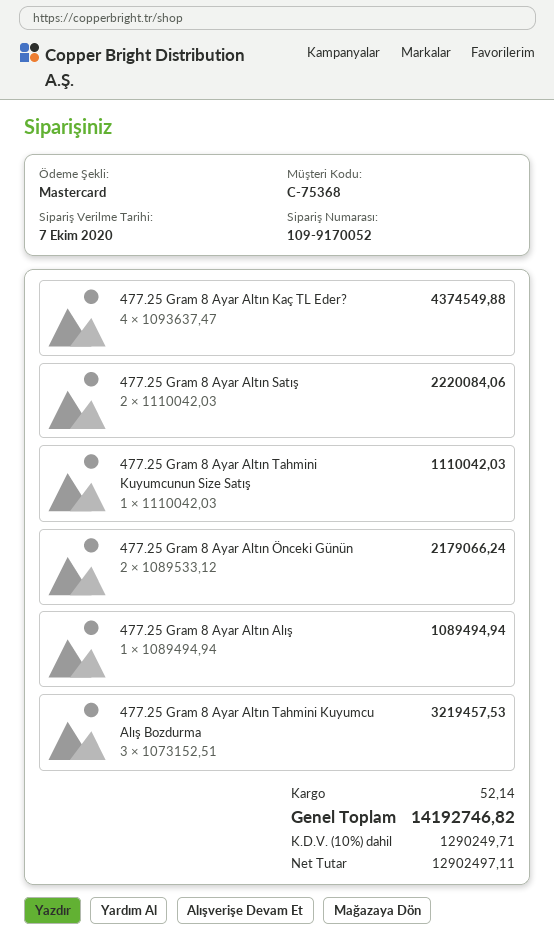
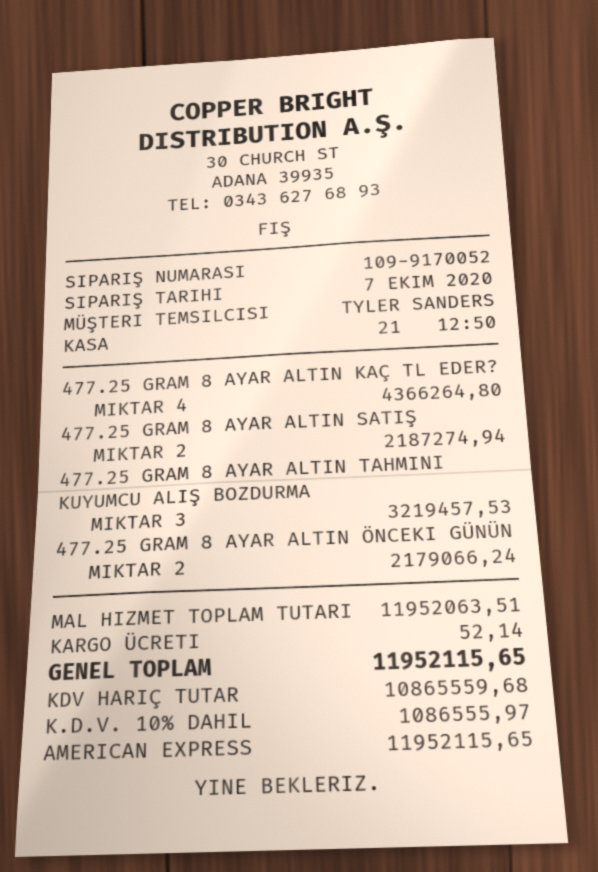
payment method: Mastercard -> American Express
477.25 Gram 8 Ayar Altın Kaç TL Eder?: 4 for 4374549.88 -> 4 for 4366264.80
477.25 Gram 8 Ayar Altın Satış: 2 for 2220084.06 -> 2 for 2187274.94
477.25 Gram 8 Ayar Altın Tahmini Kuyumcunun Size Satış: 1 for 1110042.03 -> none
477.25 Gram 8 Ayar Altın Alış: 1 for 1089494.94 -> none
net: 12902497.11 -> 10865559.68
tax: 10% = 1290249.71 -> 10% = 1086555.97
total: 14192746.82 -> 11952115.65

